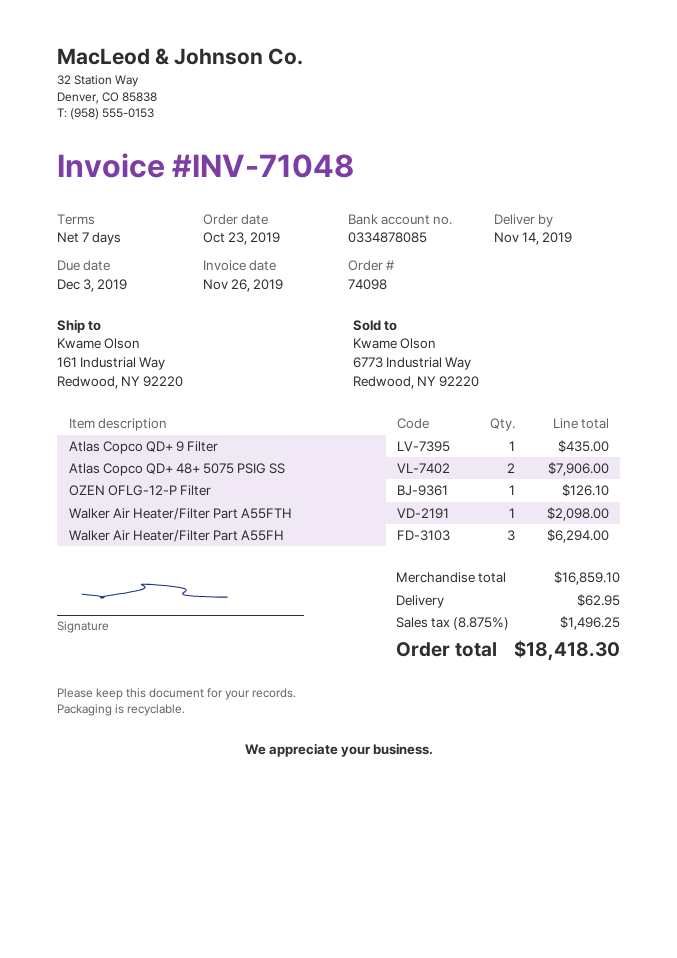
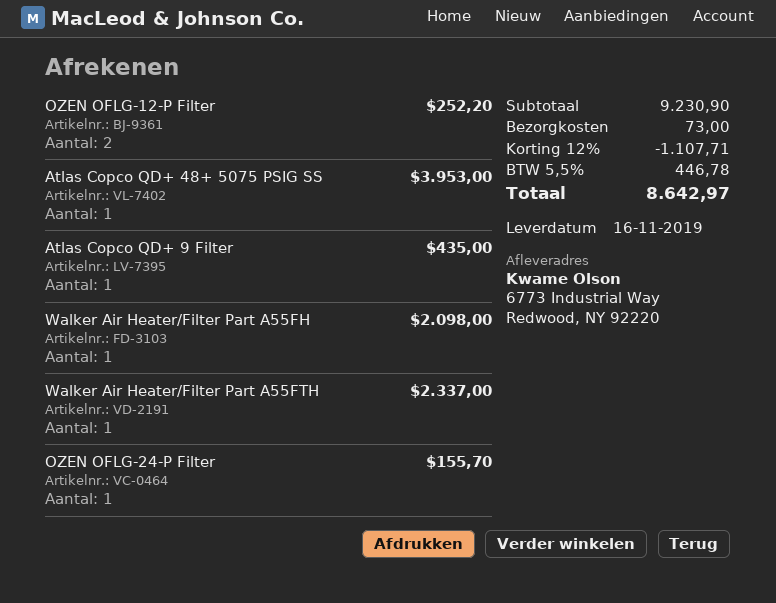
delivery date: 2019-11-14 -> 2019-11-16
ship to: 161 Industrial Way, Redwood, NY 92220 -> 6773 Industrial Way, Redwood, NY 92220
Atlas Copco QD+ 48+ 5075 PSIG SS: 2 for 7906.00 -> 1 for 3953.00
OZEN OFLG-12-P Filter: 1 for 126.10 -> 2 for 252.20
Walker Air Heater/Filter Part A55FTH: 1 for 2098.00 -> 1 for 2337.00
Walker Air Heater/Filter Part A55FH: 3 for 6294.00 -> 1 for 2098.00
OZEN OFLG-24-P Filter: none -> 1 for 155.70
subtotal: 16859.10 -> 9230.90
discount: none -> 12% = 1107.71
shipping: 62.95 -> 73.00
tax: 8.875% = 1496.25 -> 5.5% = 446.78
total: 18418.30 -> 8642.97

